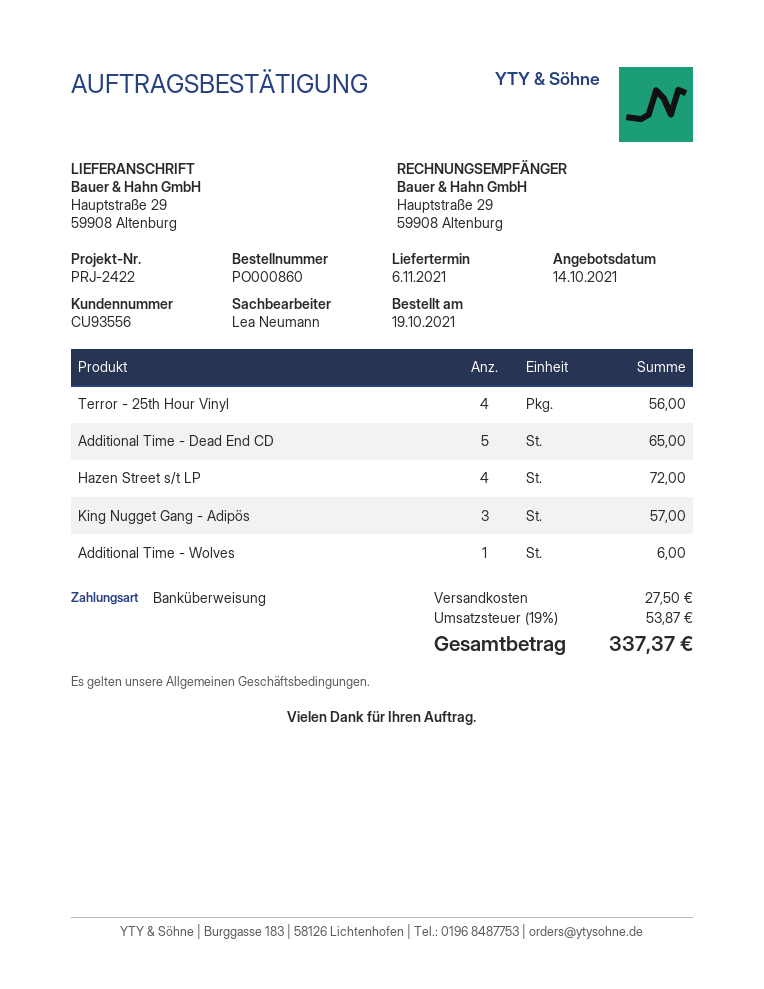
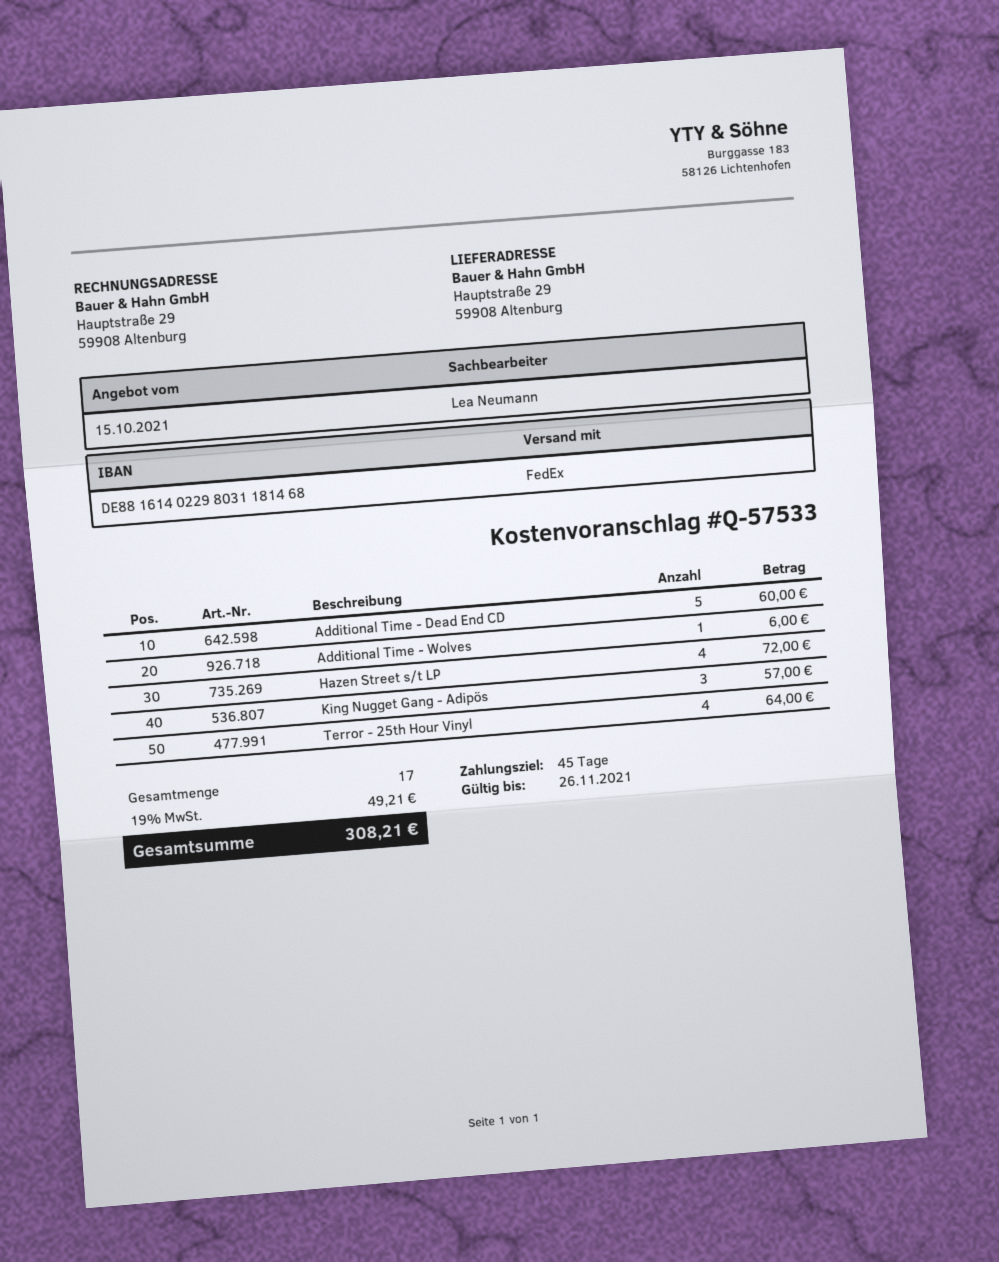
quote date: 2021-10-14 -> 2021-10-15
Terror - 25th Hour Vinyl: 4 for 56.00 -> 4 for 64.00
Additional Time - Dead End CD: 5 for 65.00 -> 5 for 60.00
shipping: 27.50 -> none
tax: 19% = 53.87 -> 19% = 49.21
total: 337.37 -> 308.21

